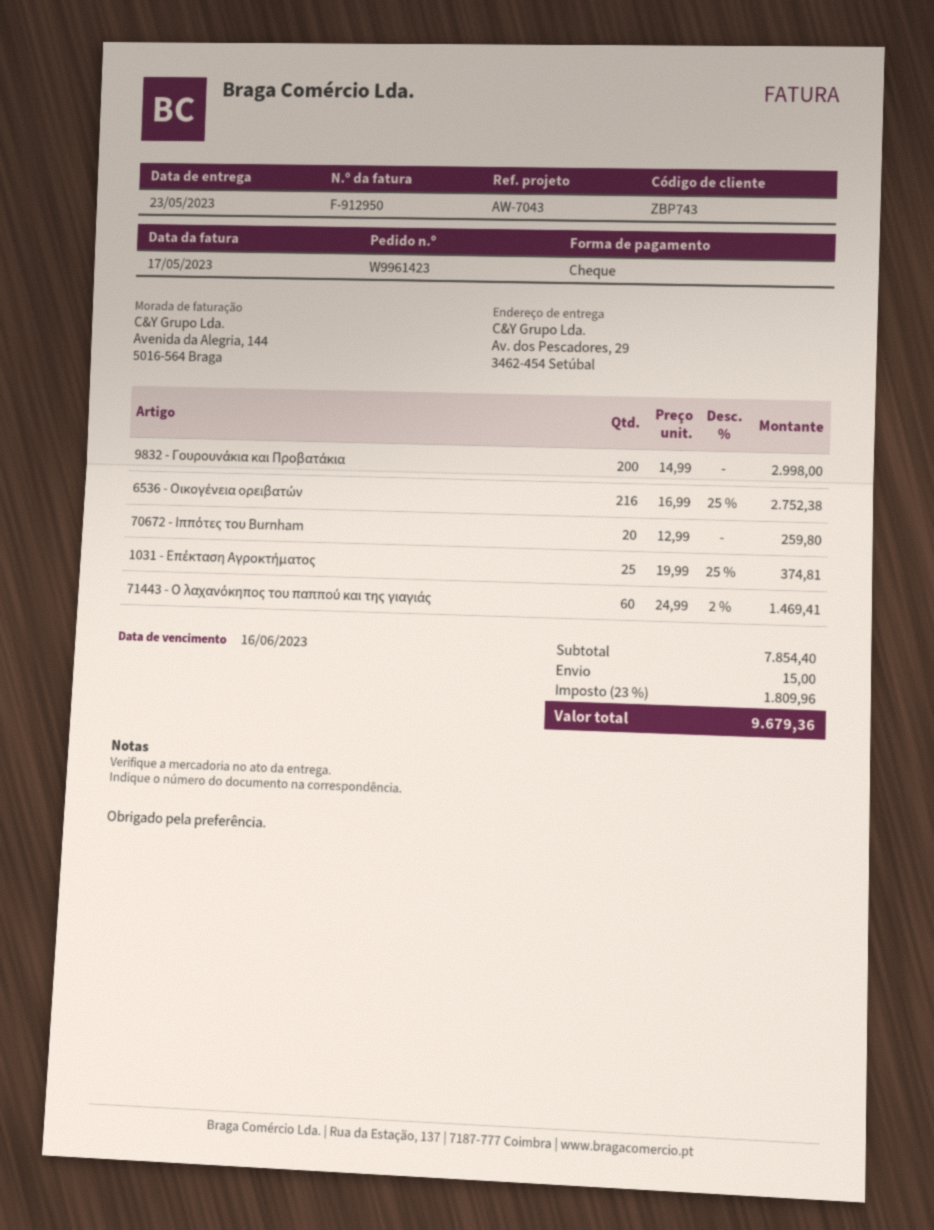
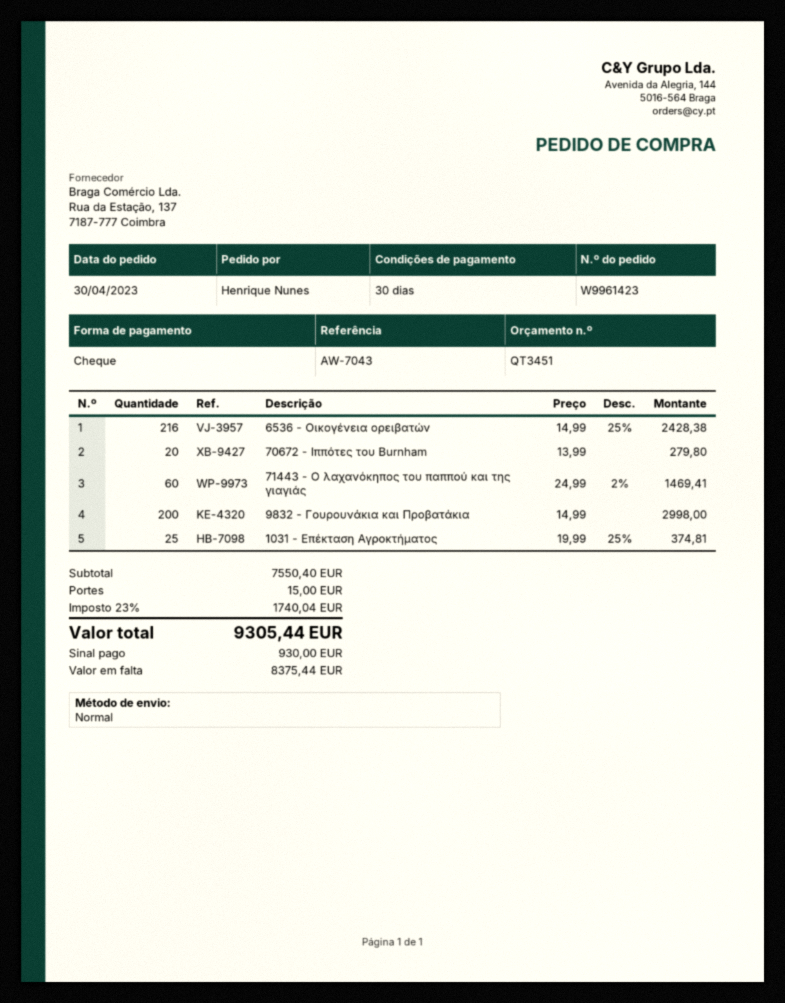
6536 - Οικογένεια ορειβατών: 216 x 16.99 - 25% = 2752.38 -> 216 x 14.99 - 25% = 2428.38
70672 - Ιππότες του Burnham: 20 x 12.99 = 259.80 -> 20 x 13.99 = 279.80
subtotal: 7854.40 -> 7550.40
tax: 23% = 1809.96 -> 23% = 1740.04
total: 9679.36 -> 9305.44

